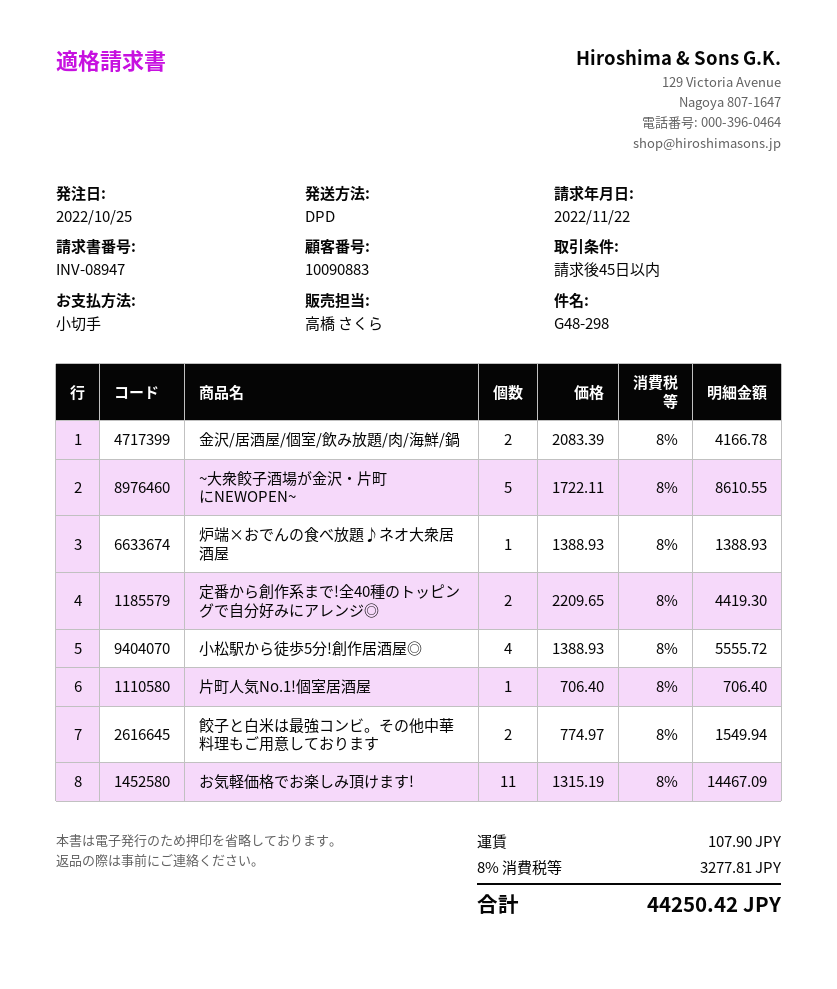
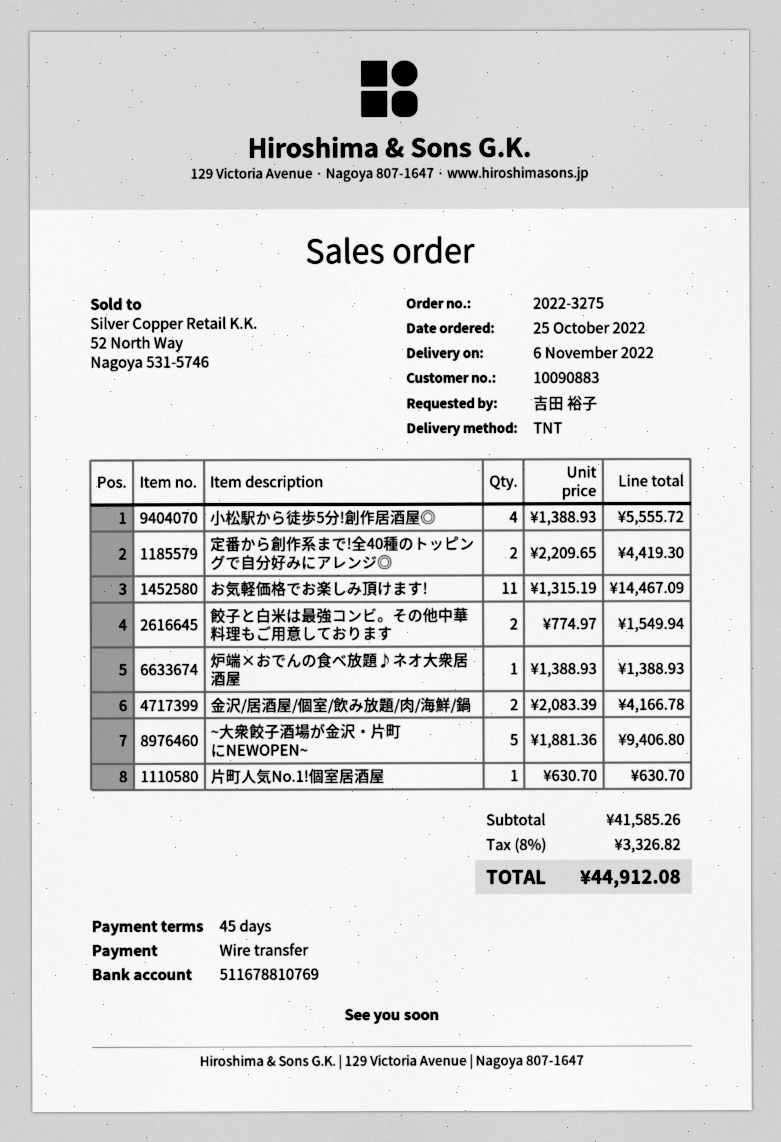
payment method: cheque -> bank transfer
shipping method: DPD -> TNT
~大衆餃子酒場が金沢・片町にNEWOPEN~: 5 x 1722.11 = 8610.55 -> 5 x 1881.36 = 9406.80
片町人気No.1!個室居酒屋: 1 x 706.40 = 706.40 -> 1 x 630.70 = 630.70
shipping: 107.90 -> none
tax: 8% = 3277.81 -> 8% = 3326.82
total: 44250.42 -> 44912.08

